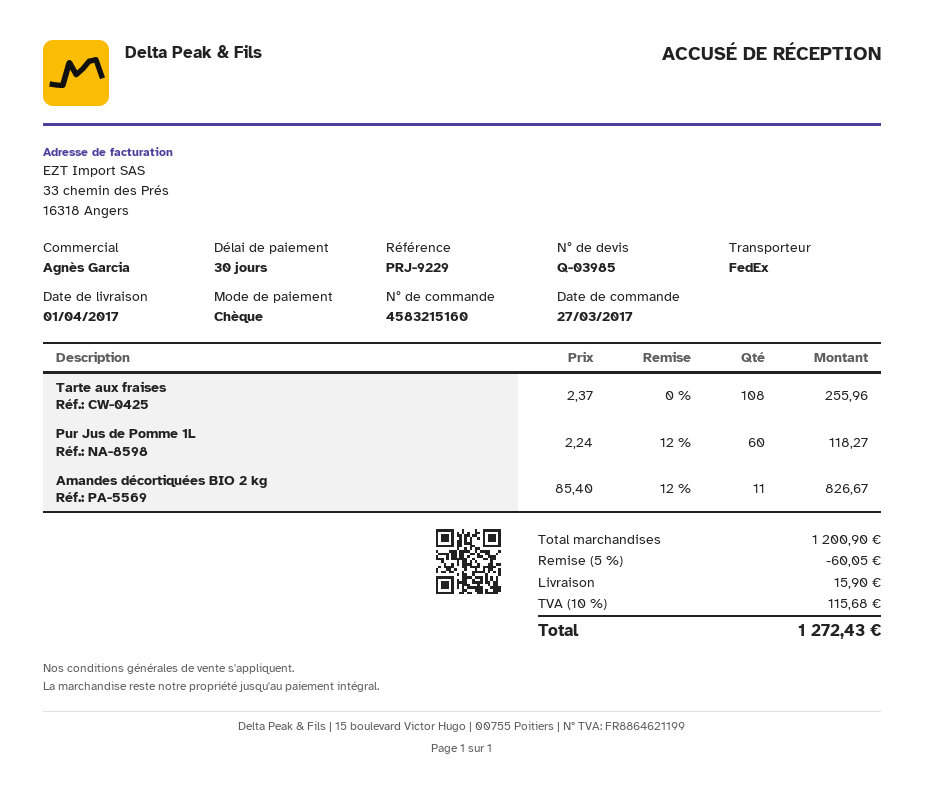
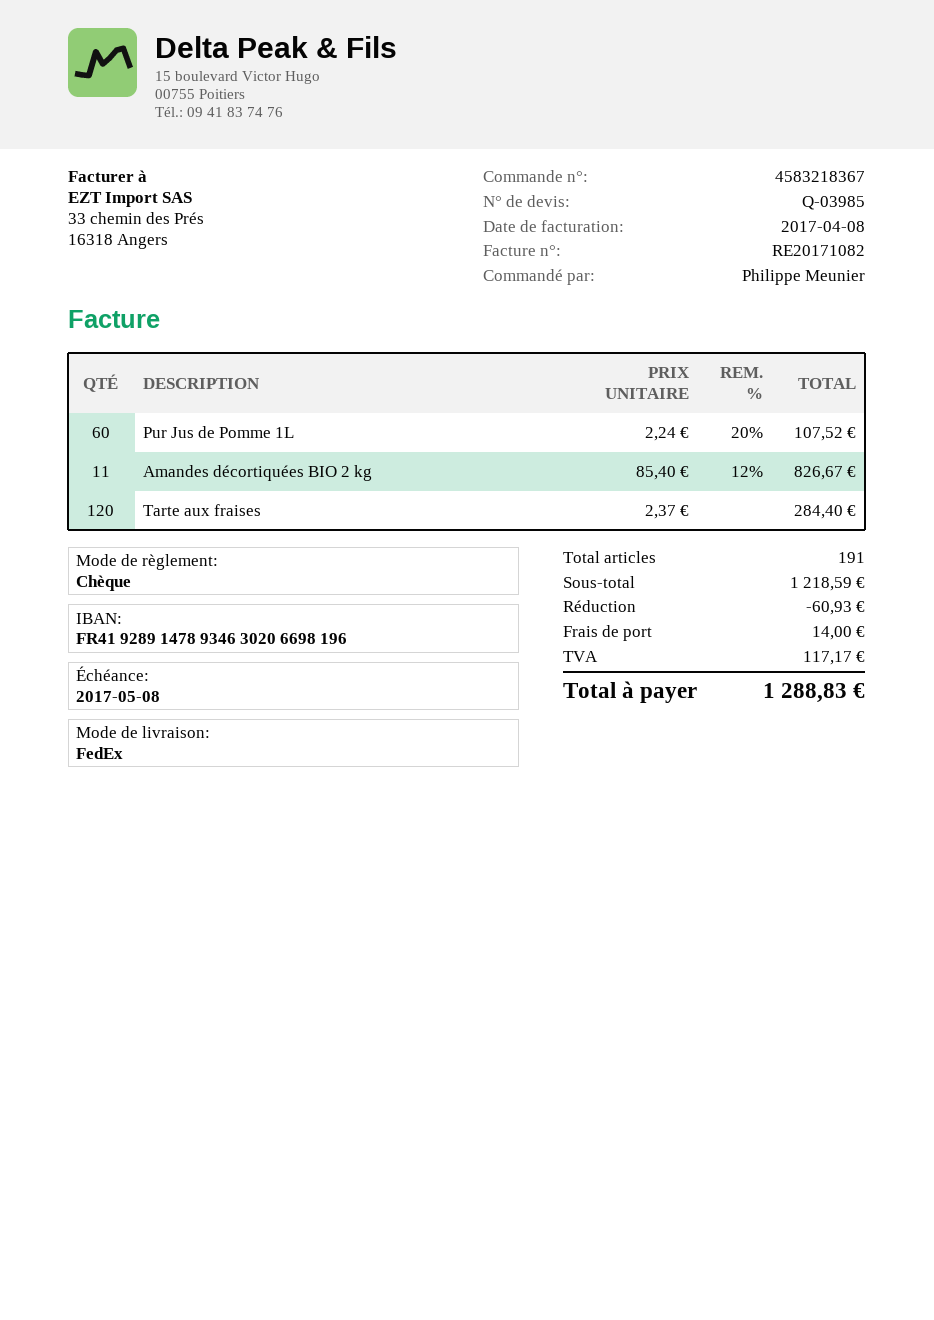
order number: 4583215160 -> 4583218367
Tarte aux fraises: 108 x 2.37 = 255.96 -> 120 x 2.37 = 284.40
Pur Jus de Pomme 1L: 60 x 2.24 - 12% = 118.27 -> 60 x 2.24 - 20% = 107.52
subtotal: 1200.90 -> 1218.59
discount: 60.05 -> 60.93
shipping: 15.90 -> 14.00
tax: 115.68 -> 117.17
total: 1272.43 -> 1288.83

